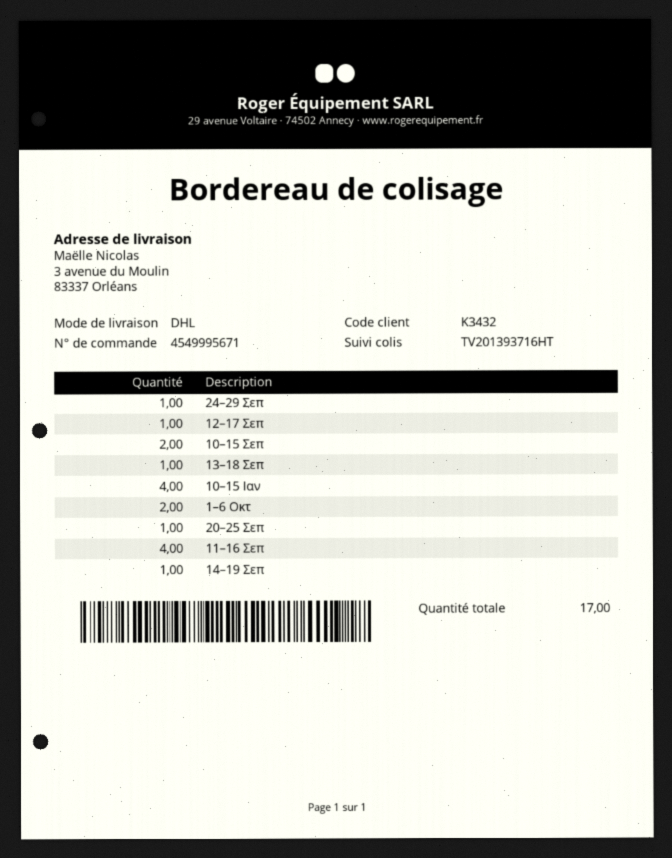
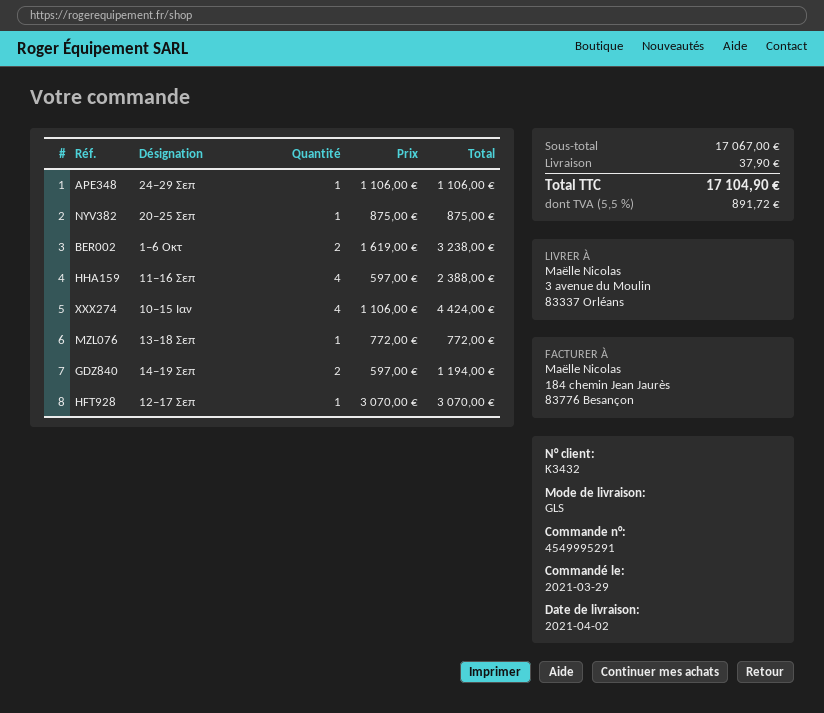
order number: 4549995671 -> 4549995291
shipping method: DHL -> GLS
10–15 Σεπ: 2 -> none
14–19 Σεπ: 1 -> 2

